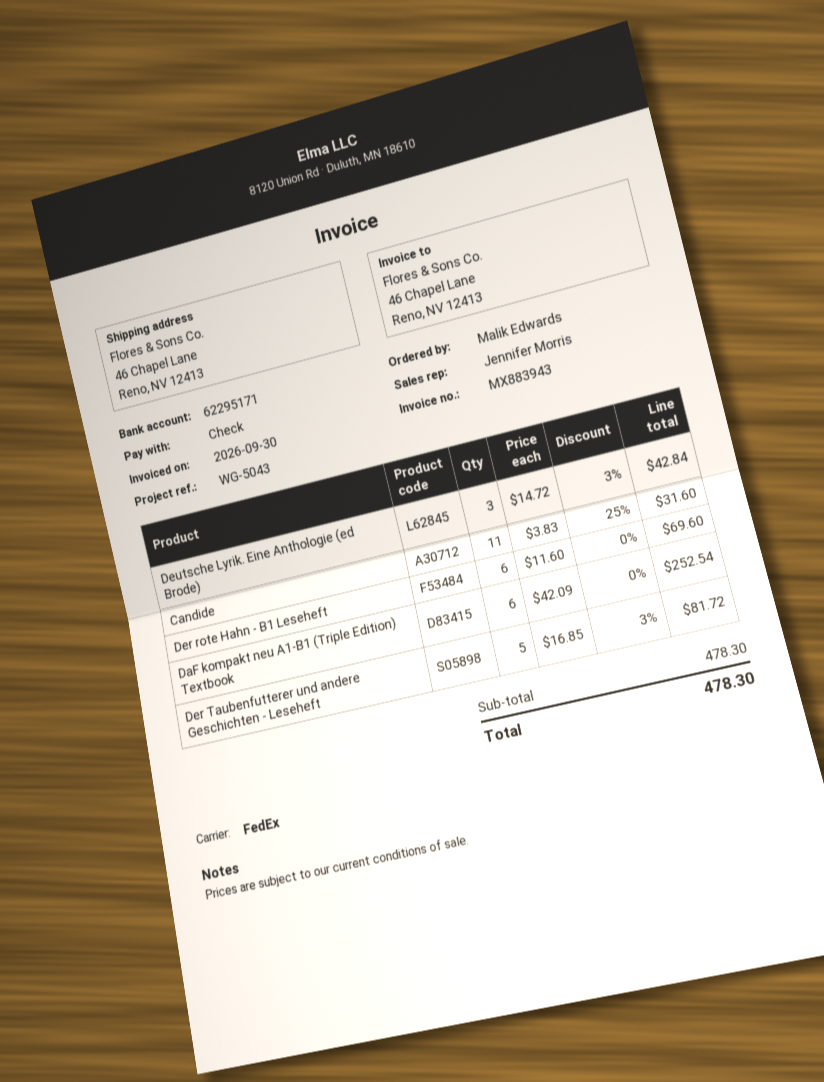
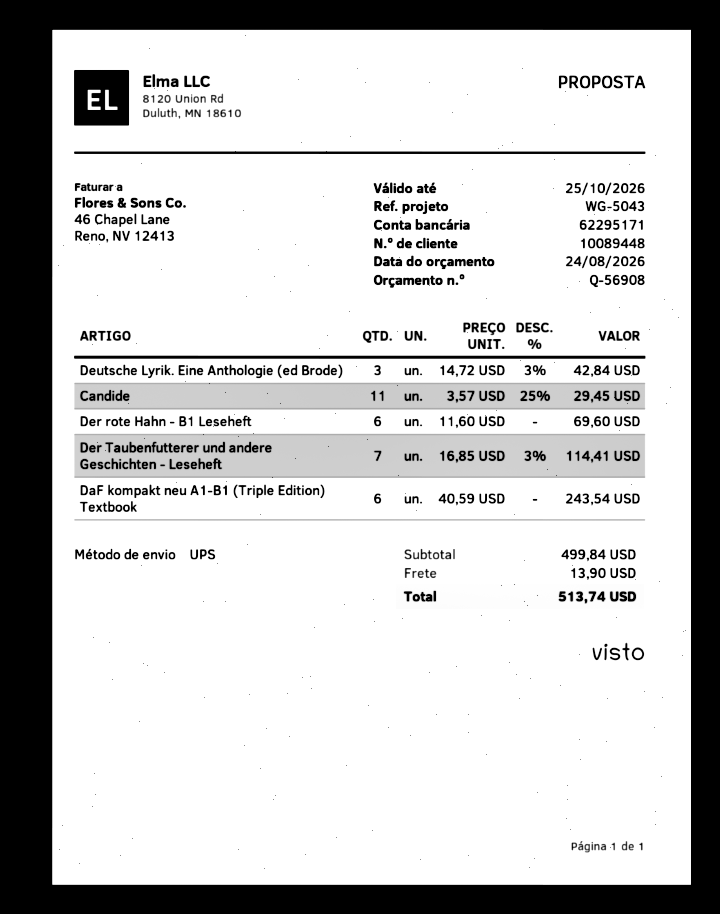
shipping method: FedEx -> UPS
Candide: 11 x 3.83 - 25% = 31.60 -> 11 x 3.57 - 25% = 29.45
DaF kompakt neu A1-B1 (Triple Edition) Textbook: 6 x 42.09 = 252.54 -> 6 x 40.59 = 243.54
Der Taubenfutterer und andere Geschichten - Leseheft: 5 x 16.85 - 3% = 81.72 -> 7 x 16.85 - 3% = 114.41
subtotal: 478.30 -> 499.84
shipping: none -> 13.90
total: 478.30 -> 513.74

